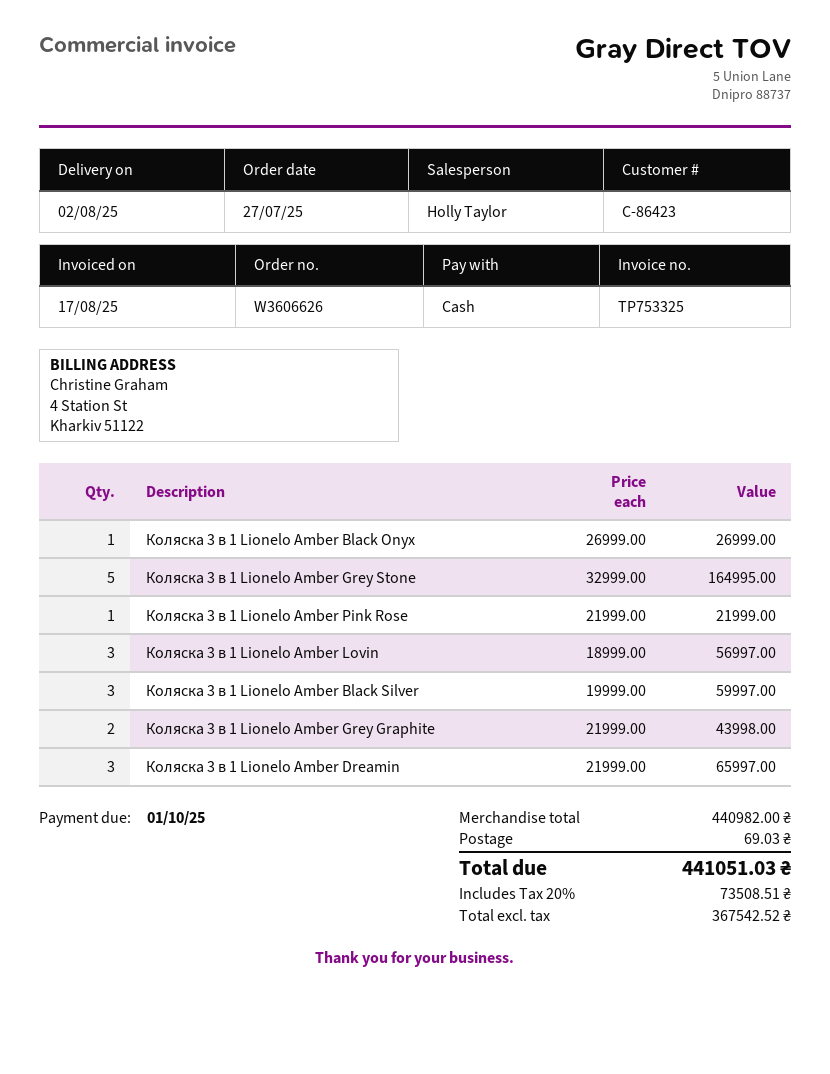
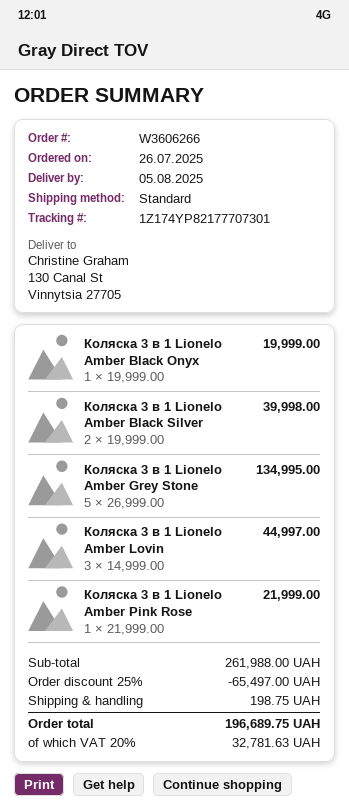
order number: W3606626 -> W3606266
order date: 2025-07-27 -> 2025-07-26
delivery date: 2025-08-02 -> 2025-08-05
Коляска 3 в 1 Lionelo Amber Black Onyx: 1 x 26999.00 = 26999.00 -> 1 x 19999.00 = 19999.00
Коляска 3 в 1 Lionelo Amber Grey Stone: 5 x 32999.00 = 164995.00 -> 5 x 26999.00 = 134995.00
Коляска 3 в 1 Lionelo Amber Lovin: 3 x 18999.00 = 56997.00 -> 3 x 14999.00 = 44997.00
Коляска 3 в 1 Lionelo Amber Black Silver: 3 x 19999.00 = 59997.00 -> 2 x 19999.00 = 39998.00
Коляска 3 в 1 Lionelo Amber Grey Graphite: 2 x 21999.00 = 43998.00 -> none
Коляска 3 в 1 Lionelo Amber Dreamin: 3 x 21999.00 = 65997.00 -> none
subtotal: 440982.00 -> 261988.00
discount: none -> 25% = 65497.00
shipping: 69.03 -> 198.75
tax: 20% = 73508.51 -> 20% = 32781.63
total: 441051.03 -> 196689.75

